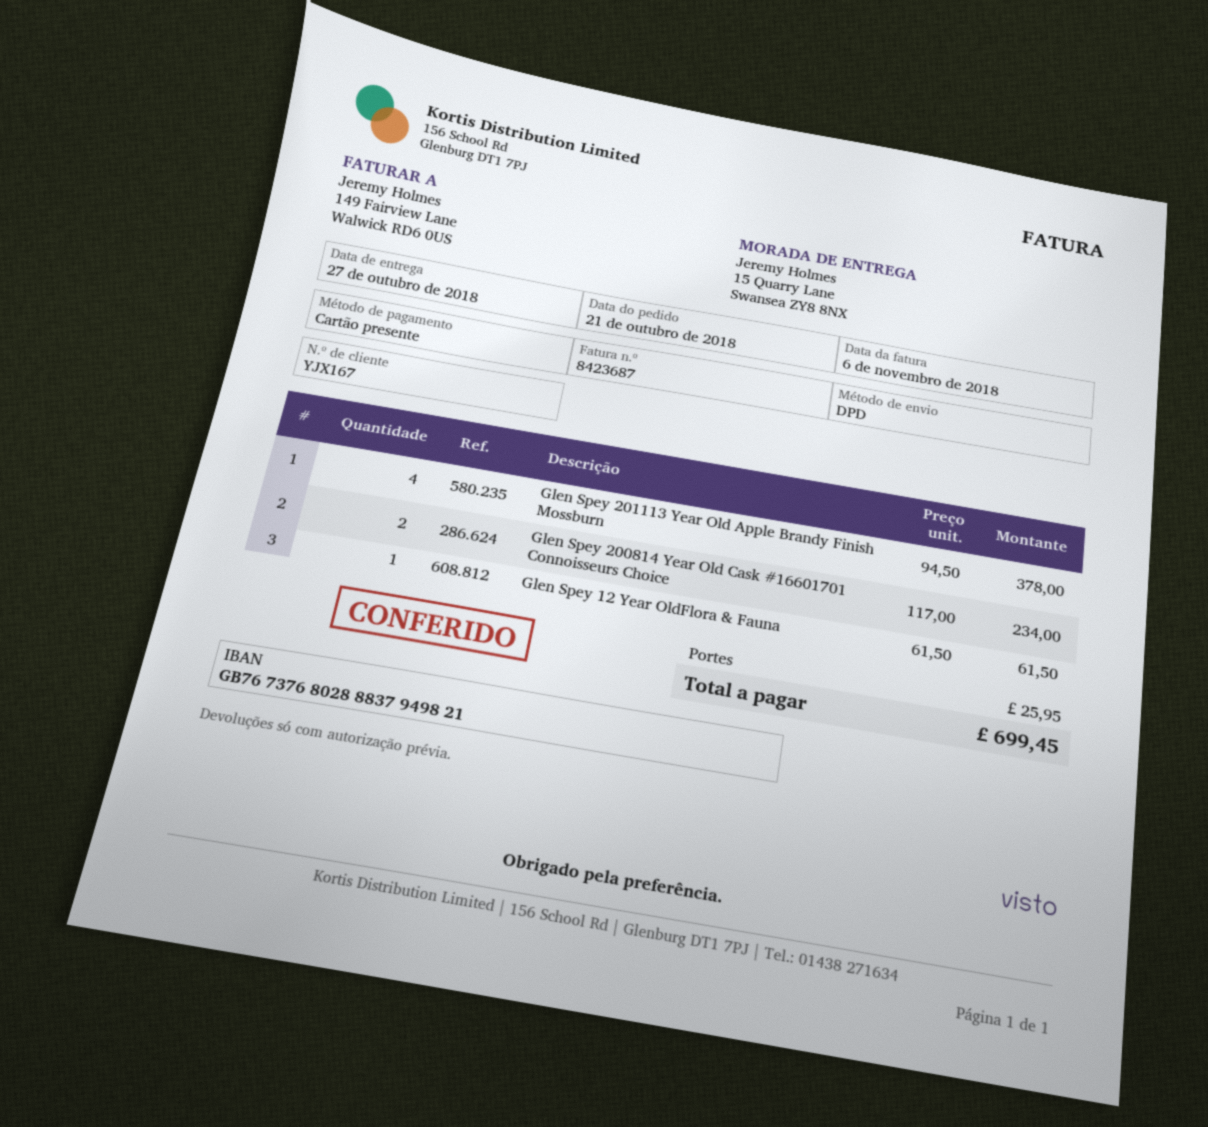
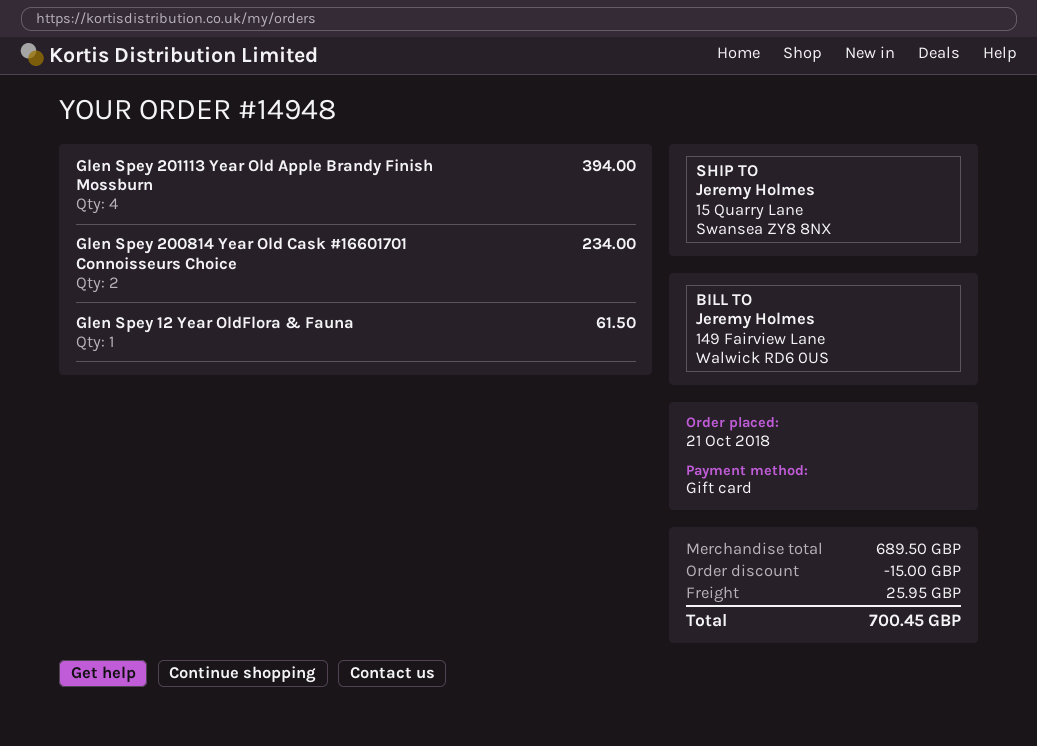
Glen Spey 201113 Year Old Apple Brandy Finish Mossburn: 4 for 378.00 -> 4 for 394.00
discount: none -> 15.00
total: 699.45 -> 700.45

